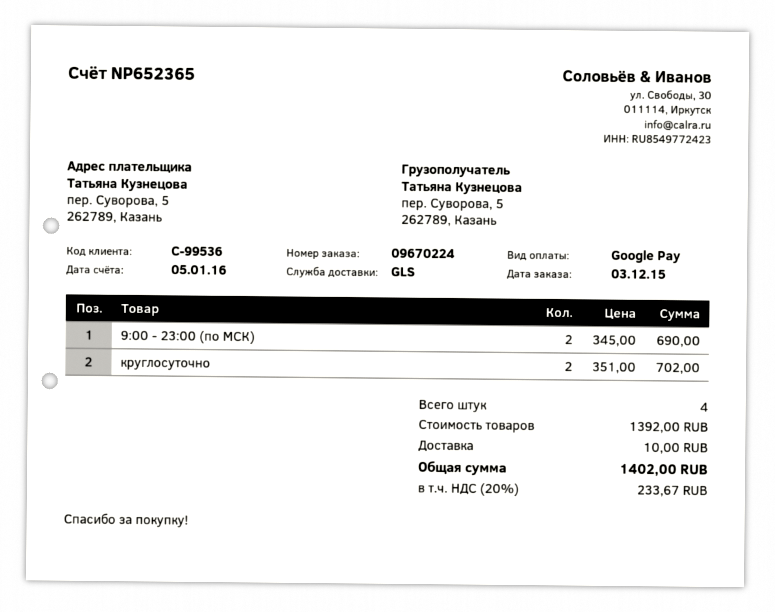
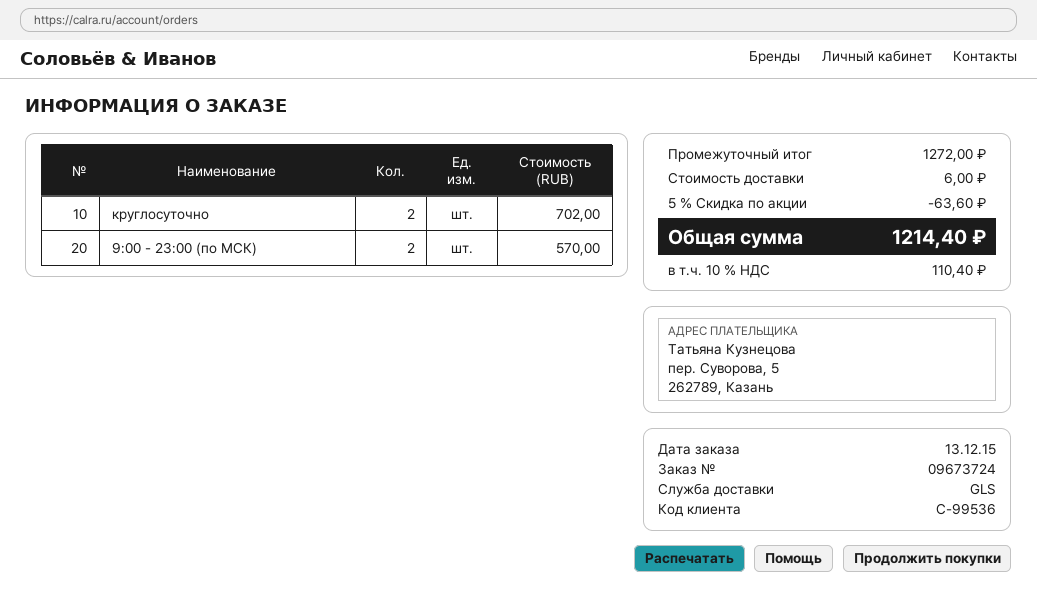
order number: 09670224 -> 09673724
order date: 2015-12-03 -> 2015-12-13
9:00 - 23:00 (по МСК): 2 for 690.00 -> 2 for 570.00
subtotal: 1392.00 -> 1272.00
discount: none -> 5% = 63.60
shipping: 10.00 -> 6.00
tax: 20% = 233.67 -> 10% = 110.40
total: 1402.00 -> 1214.40

